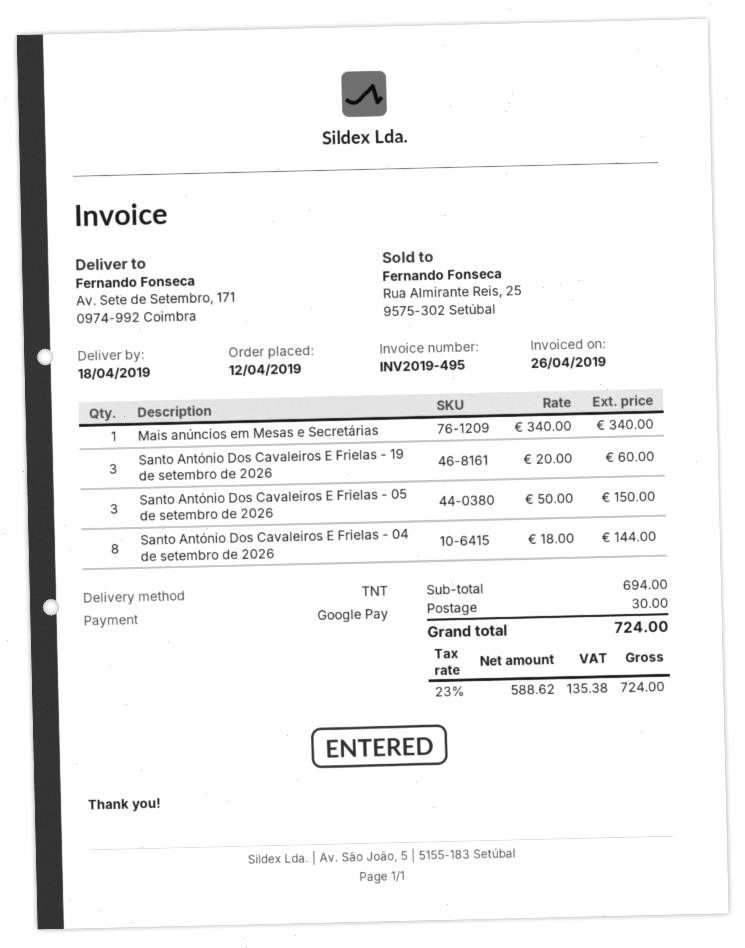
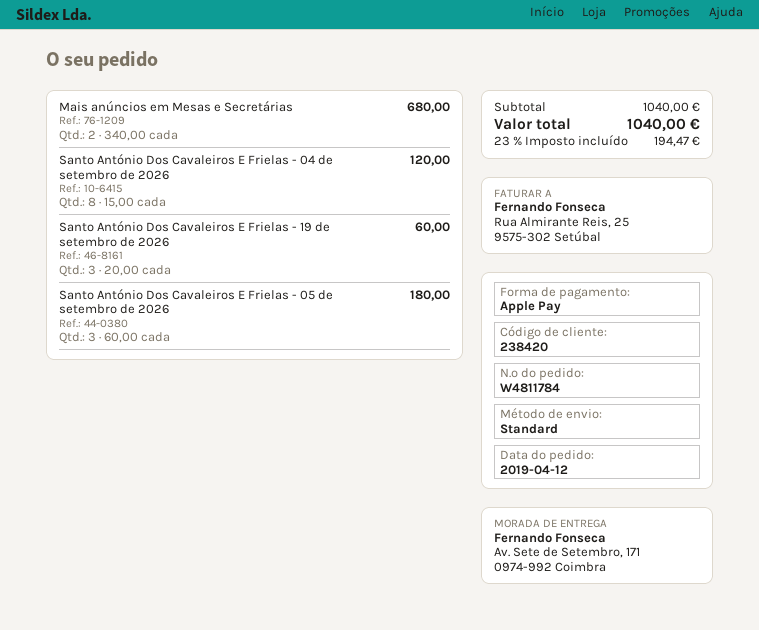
payment method: Google Pay -> Apple Pay
shipping method: TNT -> standard
Mais anúncios em Mesas e Secretárias: 1 x 340.00 = 340.00 -> 2 x 340.00 = 680.00
Santo António Dos Cavaleiros E Frielas - 05 de setembro de 2026: 3 x 50.00 = 150.00 -> 3 x 60.00 = 180.00
Santo António Dos Cavaleiros E Frielas - 04 de setembro de 2026: 8 x 18.00 = 144.00 -> 8 x 15.00 = 120.00
subtotal: 694.00 -> 1040.00
shipping: 30.00 -> none
tax: 23% = 135.38 -> 23% = 194.47
total: 724.00 -> 1040.00

